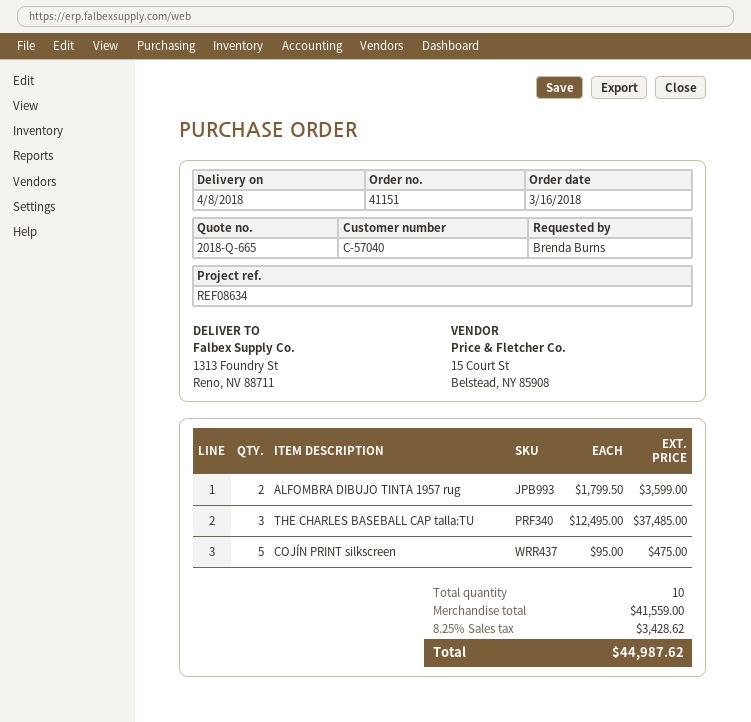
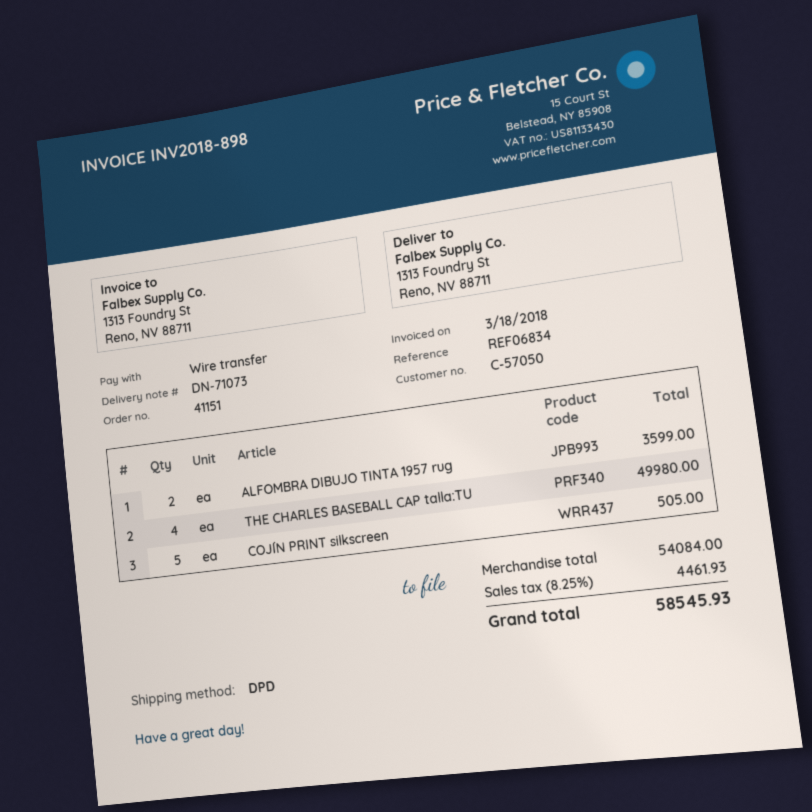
customer number: C-57040 -> C-57050
reference: REF08634 -> REF06834
THE CHARLES BASEBALL CAP talla:TU: 3 for 37485.00 -> 4 for 49980.00
COJÍN PRINT silkscreen: 5 for 475.00 -> 5 for 505.00
subtotal: 41559.00 -> 54084.00
tax: 8.25% = 3428.62 -> 8.25% = 4461.93
total: 44987.62 -> 58545.93

